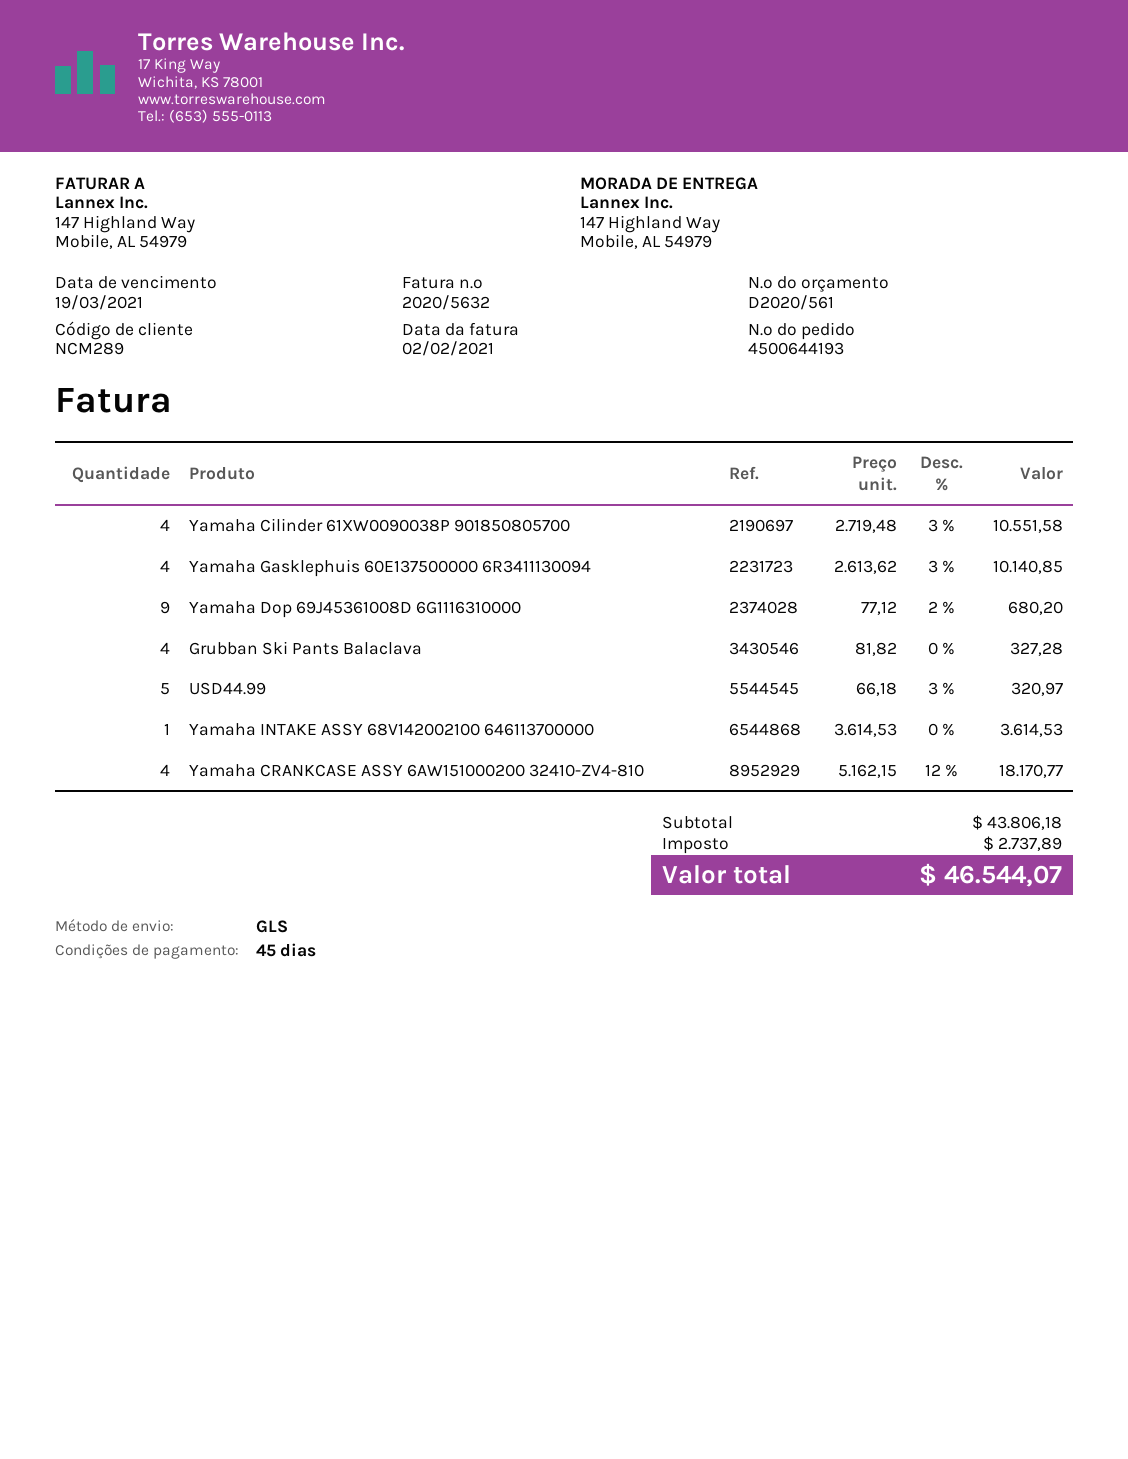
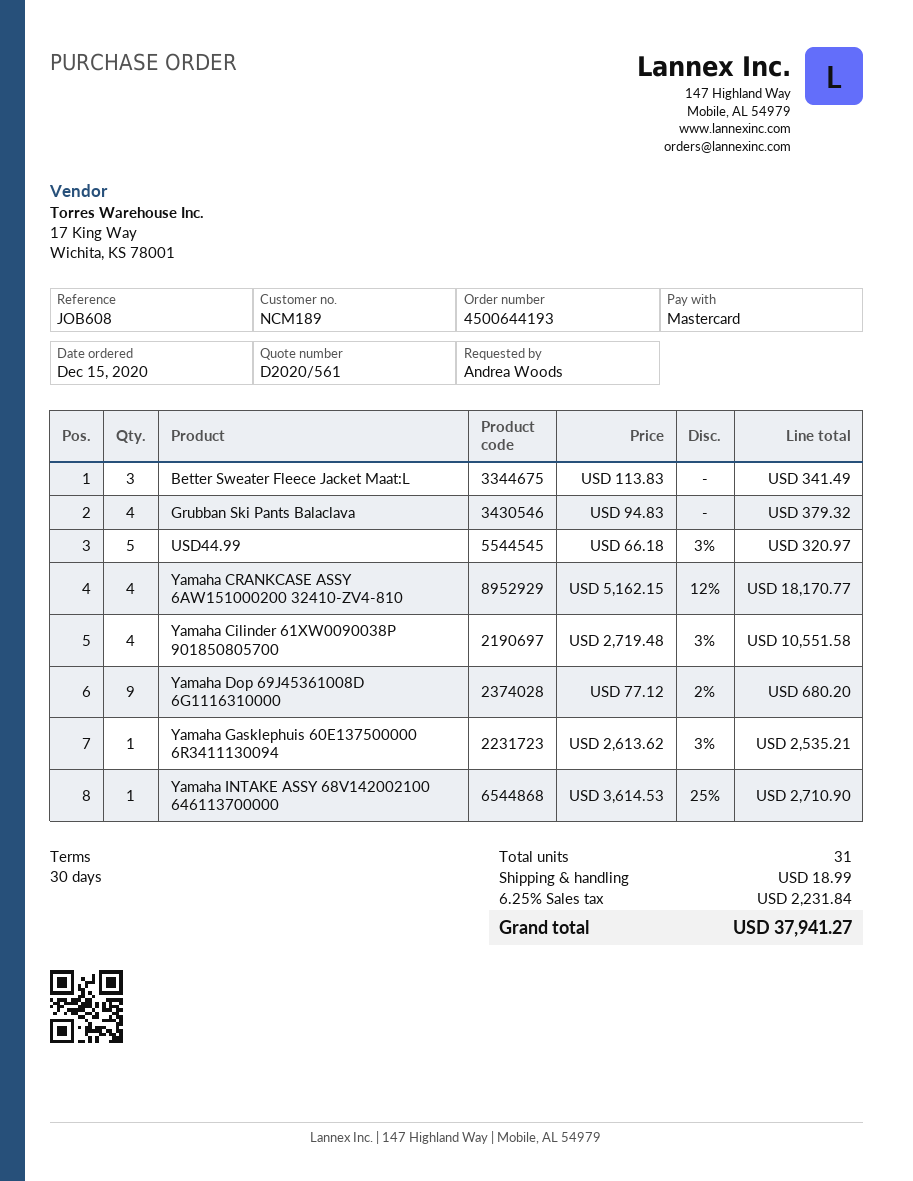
payment terms: 45 days -> 30 days
customer number: NCM289 -> NCM189
Yamaha Gasklephuis 60E137500000 6R3411130094: 4 x 2613.62 - 3% = 10140.85 -> 1 x 2613.62 - 3% = 2535.21
Grubban Ski Pants Balaclava: 4 x 81.82 = 327.28 -> 4 x 94.83 = 379.32
Yamaha INTAKE ASSY 68V142002100 646113700000: 1 x 3614.53 = 3614.53 -> 1 x 3614.53 - 25% = 2710.90
Better Sweater Fleece Jacket Maat:L: none -> 3 x 113.83 = 341.49
shipping: none -> 18.99
tax: 2737.89 -> 2231.84
total: 46544.07 -> 37941.27

